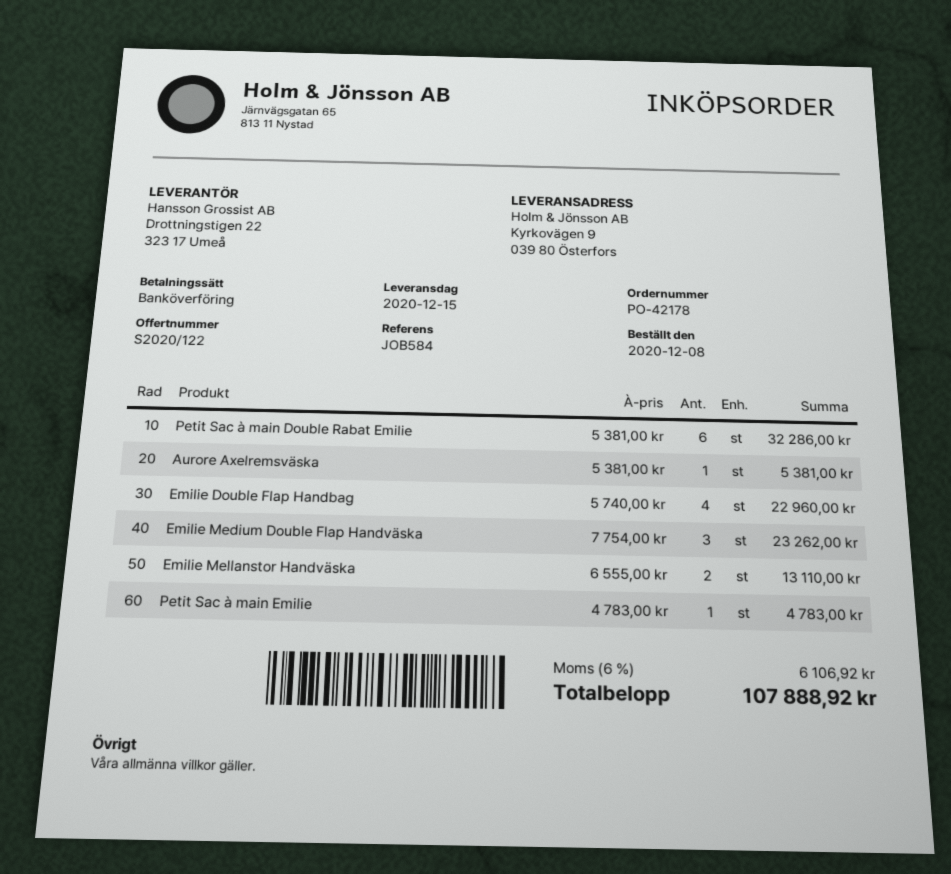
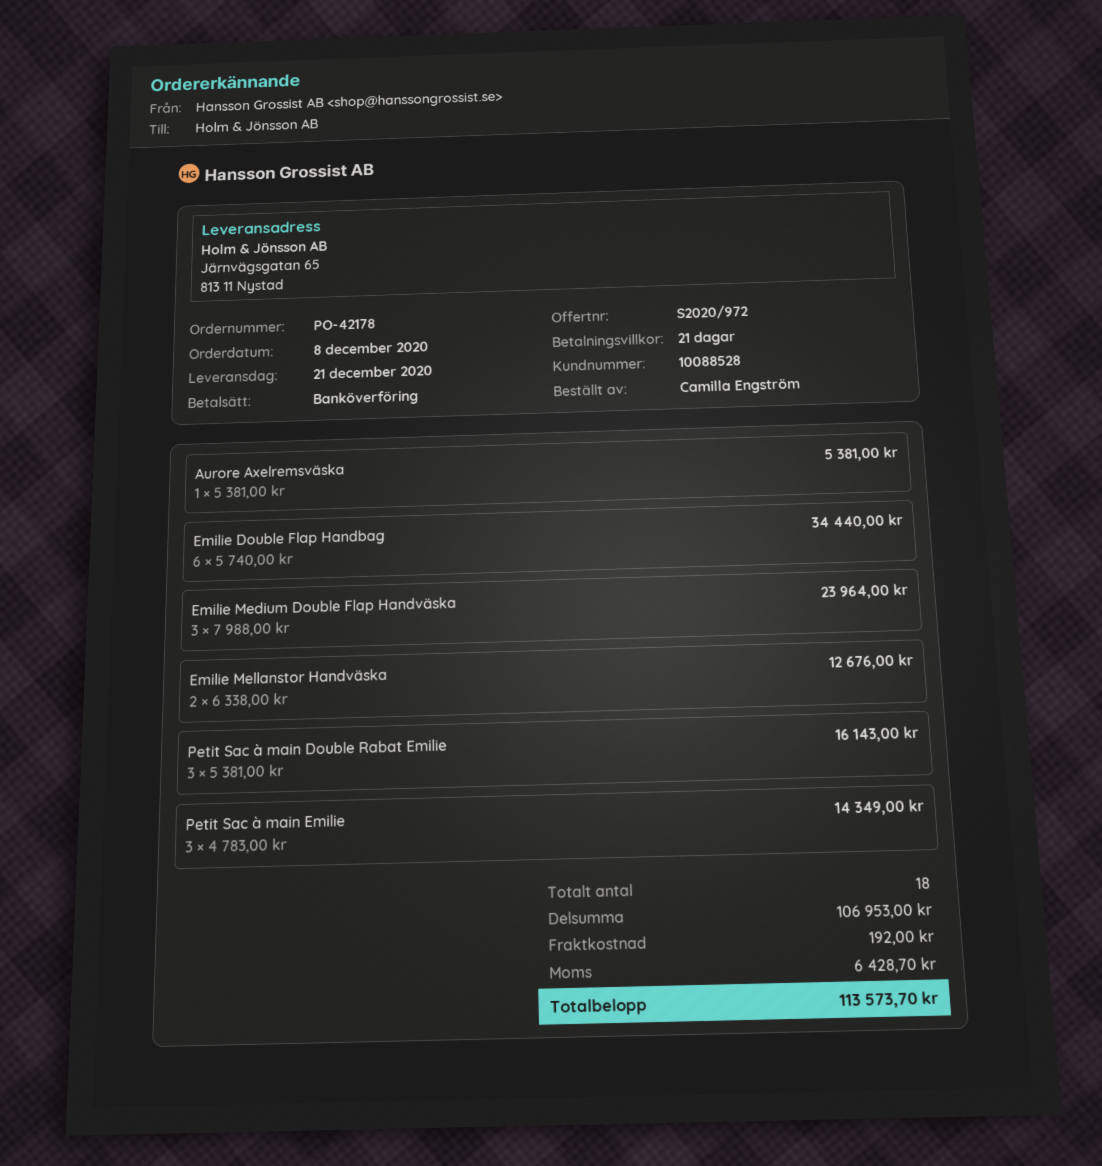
quote number: S2020/122 -> S2020/972
delivery date: 2020-12-15 -> 2020-12-21
ship to: Kyrkovägen 9, 039 80 Österfors -> Järnvägsgatan 65, 813 11 Nystad
Petit Sac à main Double Rabat Emilie: 6 x 5381.00 = 32286.00 -> 3 x 5381.00 = 16143.00
Emilie Double Flap Handbag: 4 x 5740.00 = 22960.00 -> 6 x 5740.00 = 34440.00
Emilie Medium Double Flap Handväska: 3 x 7754.00 = 23262.00 -> 3 x 7988.00 = 23964.00
Emilie Mellanstor Handväska: 2 x 6555.00 = 13110.00 -> 2 x 6338.00 = 12676.00
Petit Sac à main Emilie: 1 x 4783.00 = 4783.00 -> 3 x 4783.00 = 14349.00
shipping: none -> 192.00
tax: 6106.92 -> 6428.70
total: 107888.92 -> 113573.70

